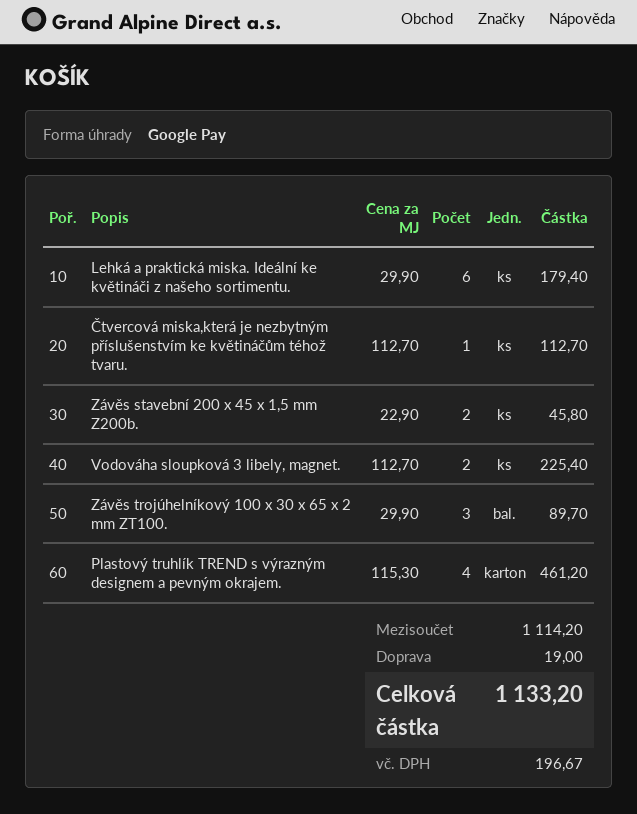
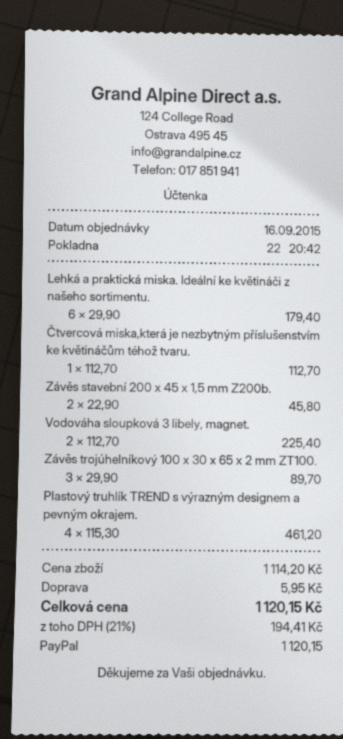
payment method: Google Pay -> PayPal
shipping: 19.00 -> 5.95
tax: 196.67 -> 194.41
total: 1133.20 -> 1120.15

